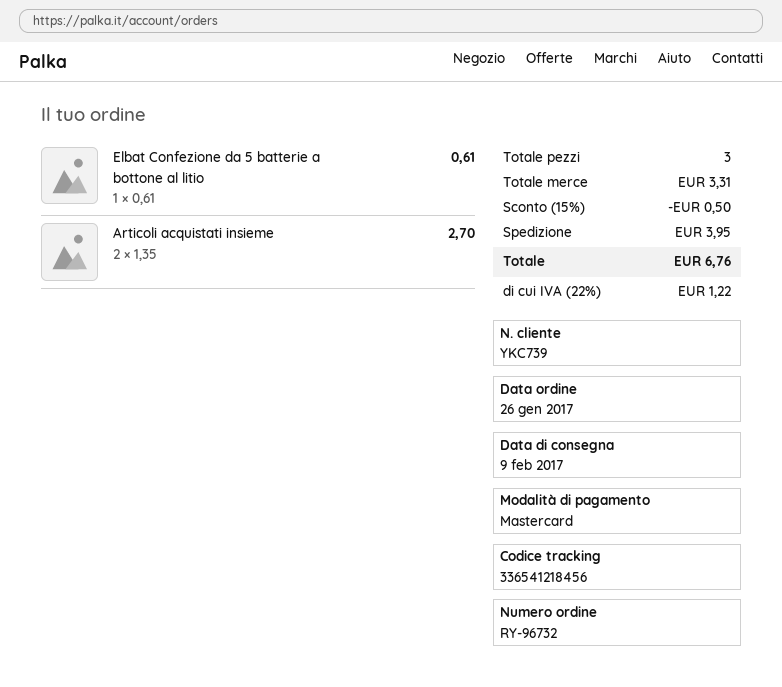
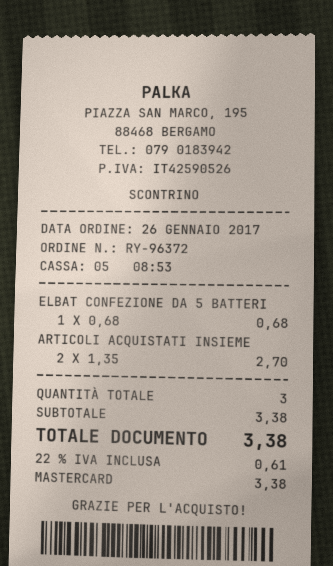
order number: RY-96732 -> RY-96372
Elbat Confezione da 5 batterie a bottone al litio: 1 x 0.61 = 0.61 -> 1 x 0.68 = 0.68
subtotal: 3.31 -> 3.38
discount: 15% = 0.50 -> none
shipping: 3.95 -> none
tax: 22% = 1.22 -> 22% = 0.61
total: 6.76 -> 3.38

